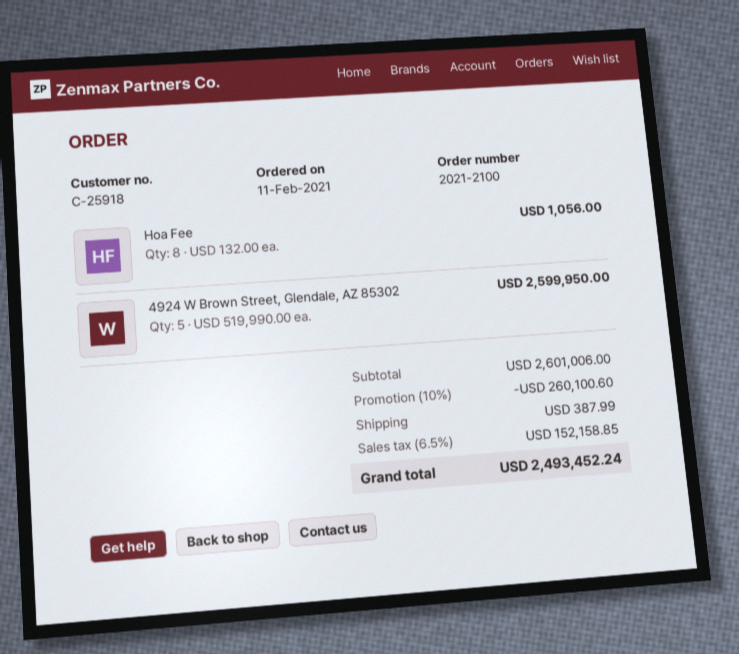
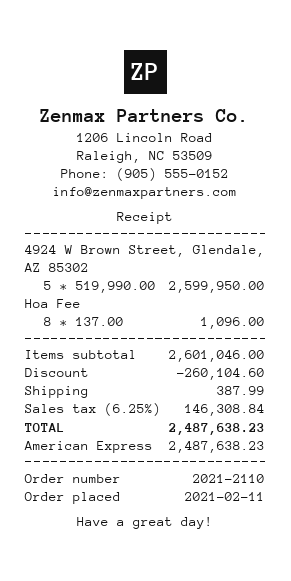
order number: 2021-2100 -> 2021-2110
Hoa Fee: 8 x 132.00 = 1056.00 -> 8 x 137.00 = 1096.00
subtotal: 2601006.00 -> 2601046.00
discount: 260100.60 -> 260104.60
tax: 6.5% = 152158.85 -> 6.25% = 146308.84
total: 2493452.24 -> 2487638.23

